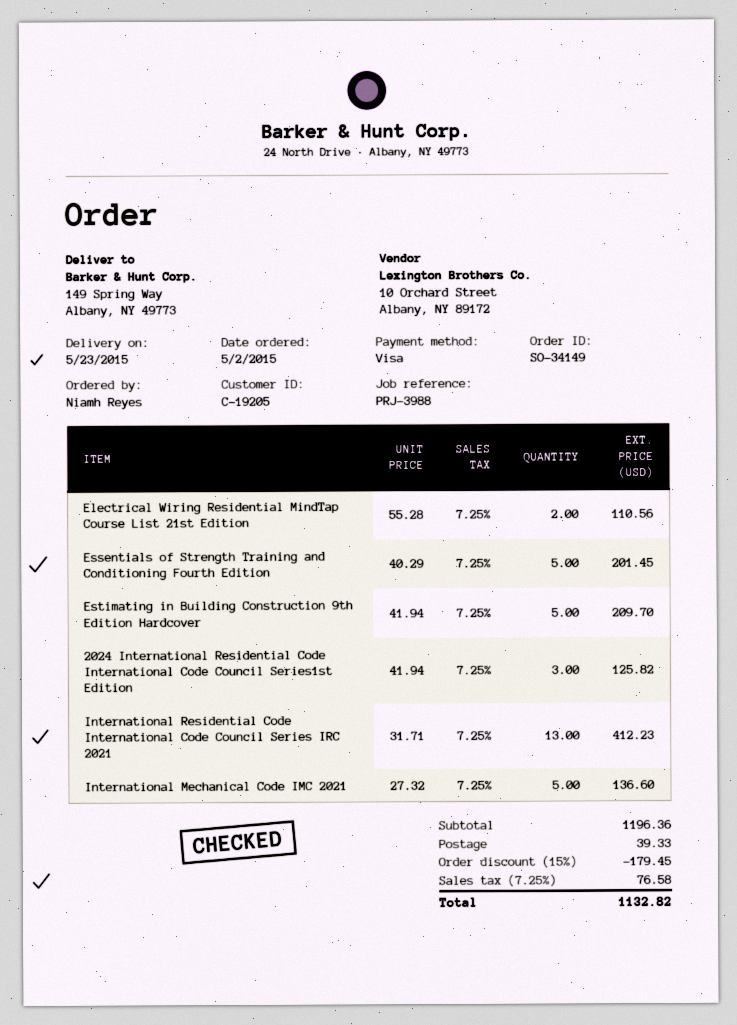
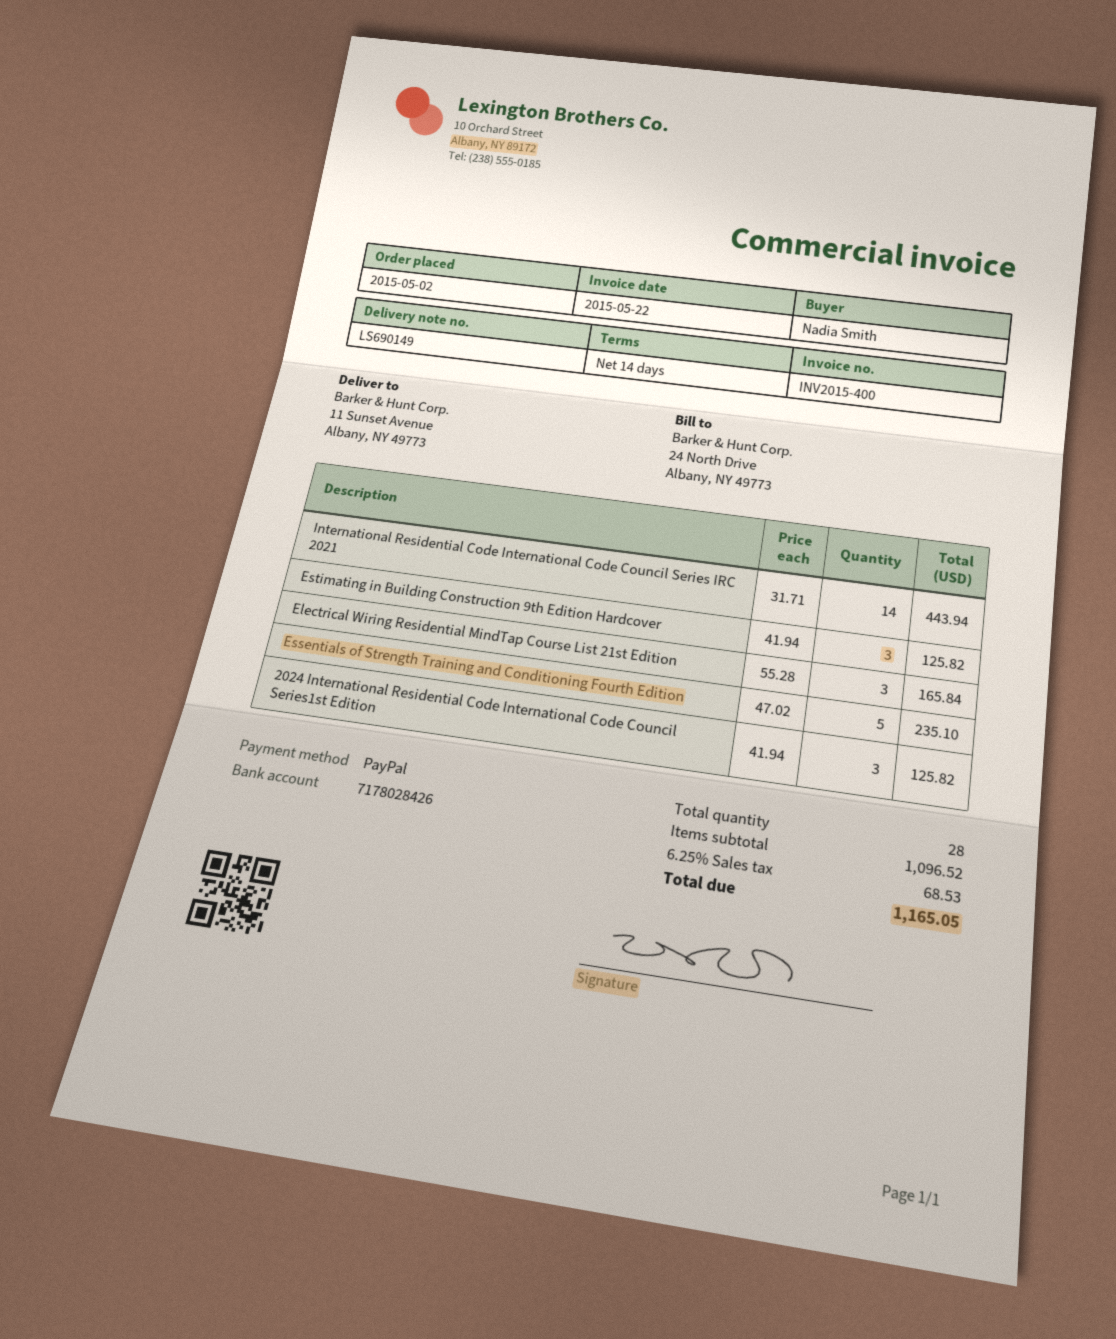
ordered by: Niamh Reyes -> Nadia Smith
payment method: Visa -> PayPal
ship to: 149 Spring Way, Albany, NY 49773 -> 11 Sunset Avenue, Albany, NY 49773
Electrical Wiring Residential MindTap Course List 21st Edition: 2 x 55.28 = 110.56 -> 3 x 55.28 = 165.84
Essentials of Strength Training and Conditioning Fourth Edition: 5 x 40.29 = 201.45 -> 5 x 47.02 = 235.10
Estimating in Building Construction 9th Edition Hardcover: 5 x 41.94 = 209.70 -> 3 x 41.94 = 125.82
International Residential Code International Code Council Series IRC 2021: 13 x 31.71 = 412.23 -> 14 x 31.71 = 443.94
International Mechanical Code IMC 2021: 5 x 27.32 = 136.60 -> none
subtotal: 1196.36 -> 1096.52
discount: 15% = 179.45 -> none
shipping: 39.33 -> none
tax: 7.25% = 76.58 -> 6.25% = 68.53
total: 1132.82 -> 1165.05

